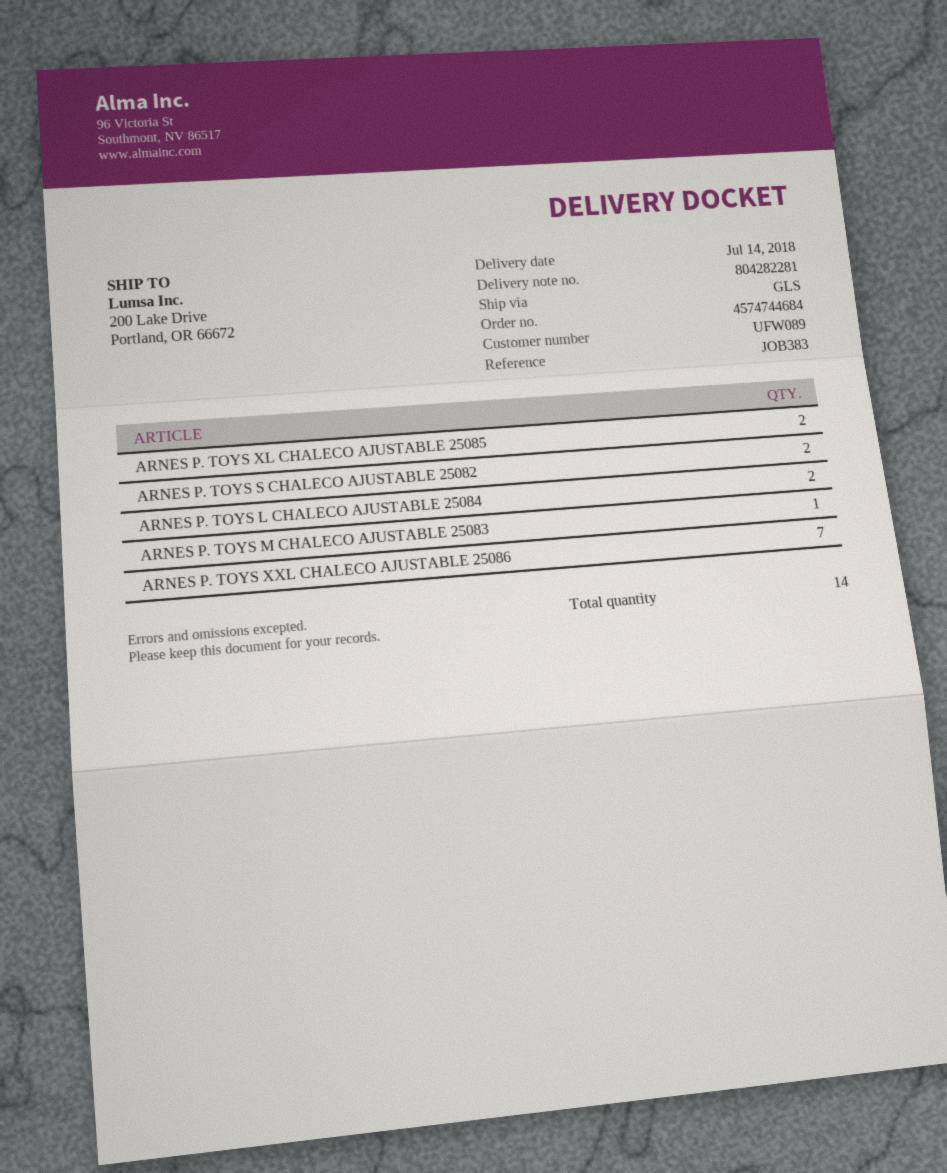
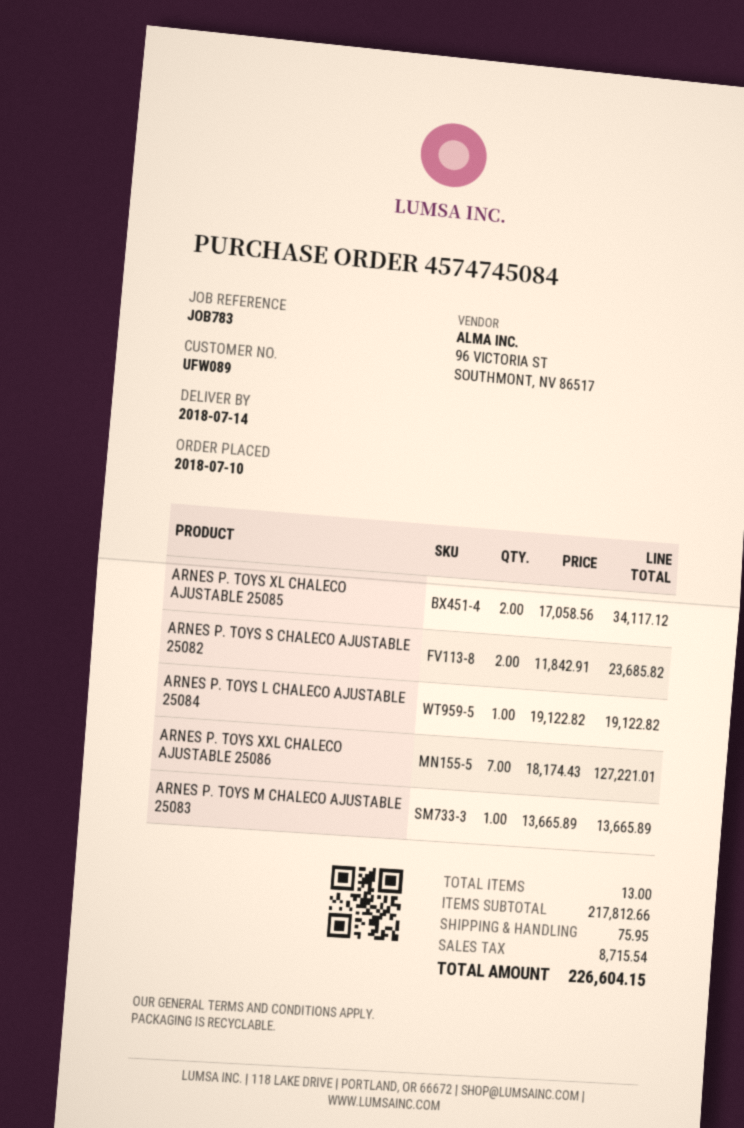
order number: 4574744684 -> 4574745084
reference: JOB383 -> JOB783
ARNES P. TOYS L CHALECO AJUSTABLE 25084: 2 -> 1
total quantity: 14 -> 13

